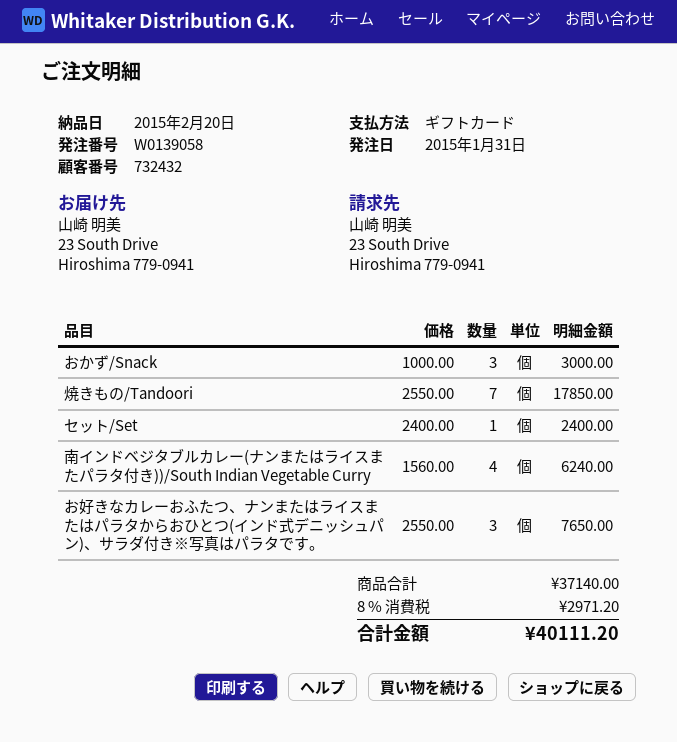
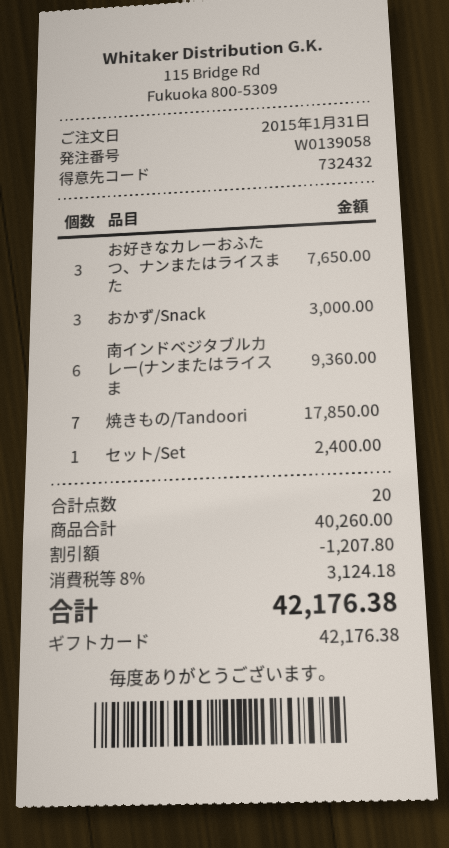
南インドベジタブルカレー(ナンまたはライスまたパラタ付き))/South Indian Vegetable Curry: 4 for 6240.00 -> 6 for 9360.00
subtotal: 37140.00 -> 40260.00
discount: none -> 1207.80
tax: 8% = 2971.20 -> 8% = 3124.18
total: 40111.20 -> 42176.38

